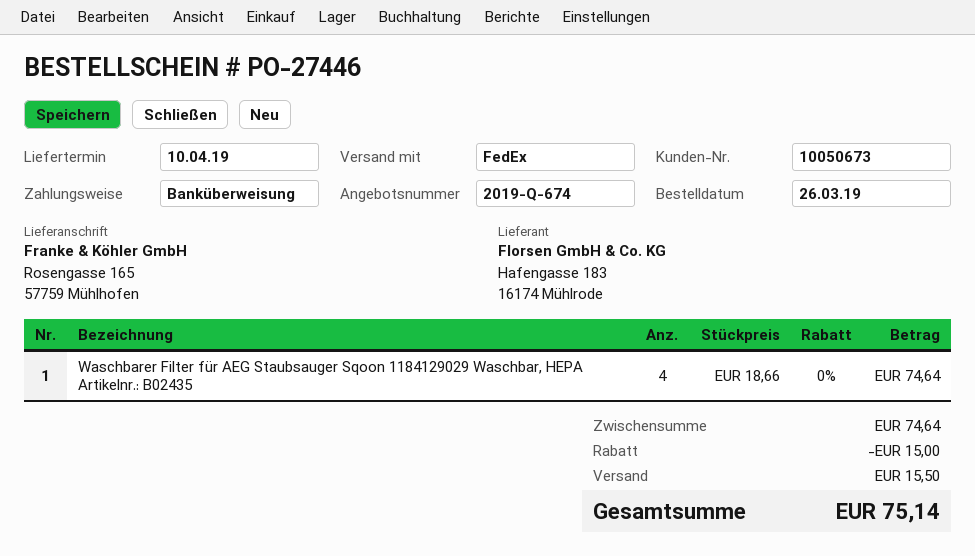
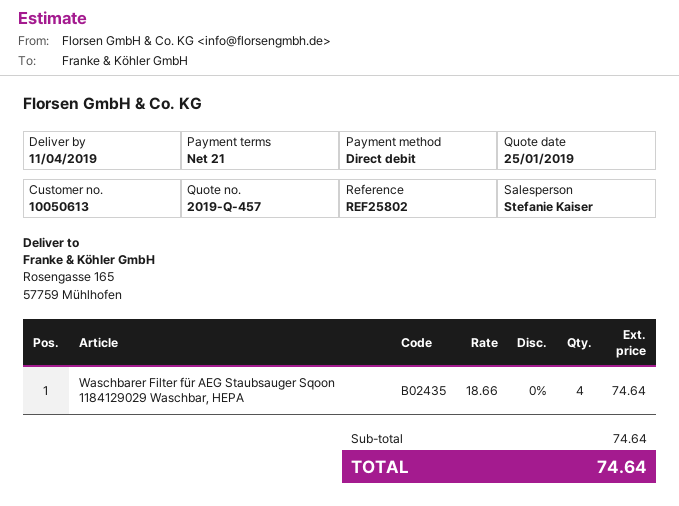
quote number: 2019-Q-674 -> 2019-Q-457
delivery date: 2019-04-10 -> 2019-04-11
customer number: 10050673 -> 10050613
payment method: bank transfer -> direct debit
discount: 15.00 -> none
shipping: 15.50 -> none
total: 75.14 -> 74.64

